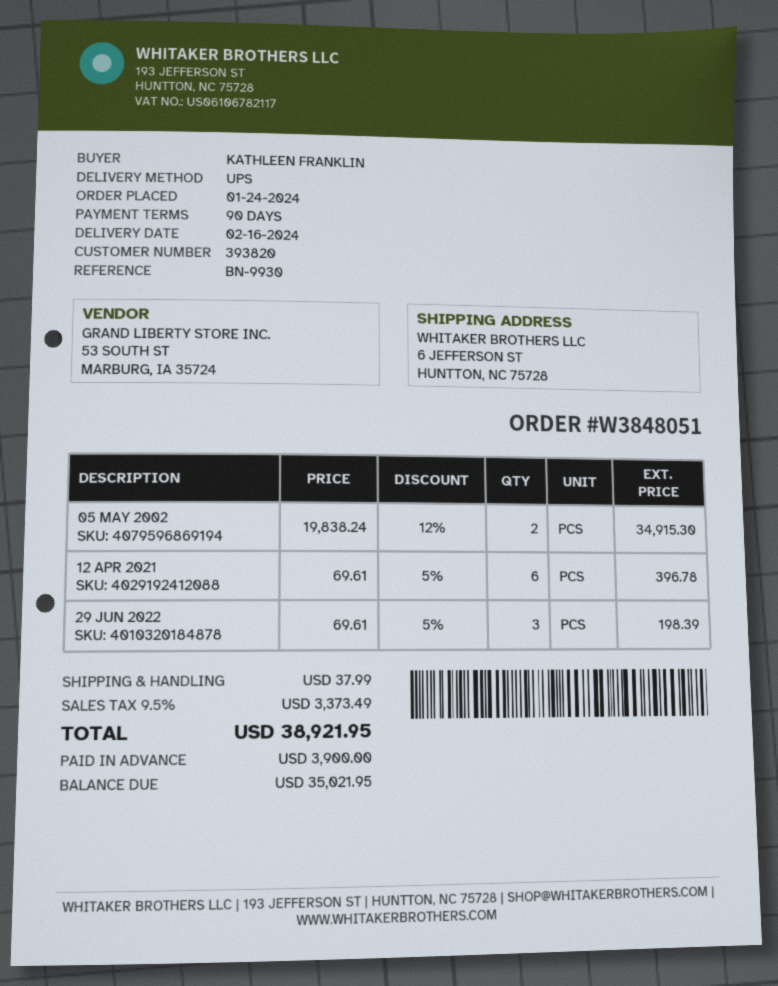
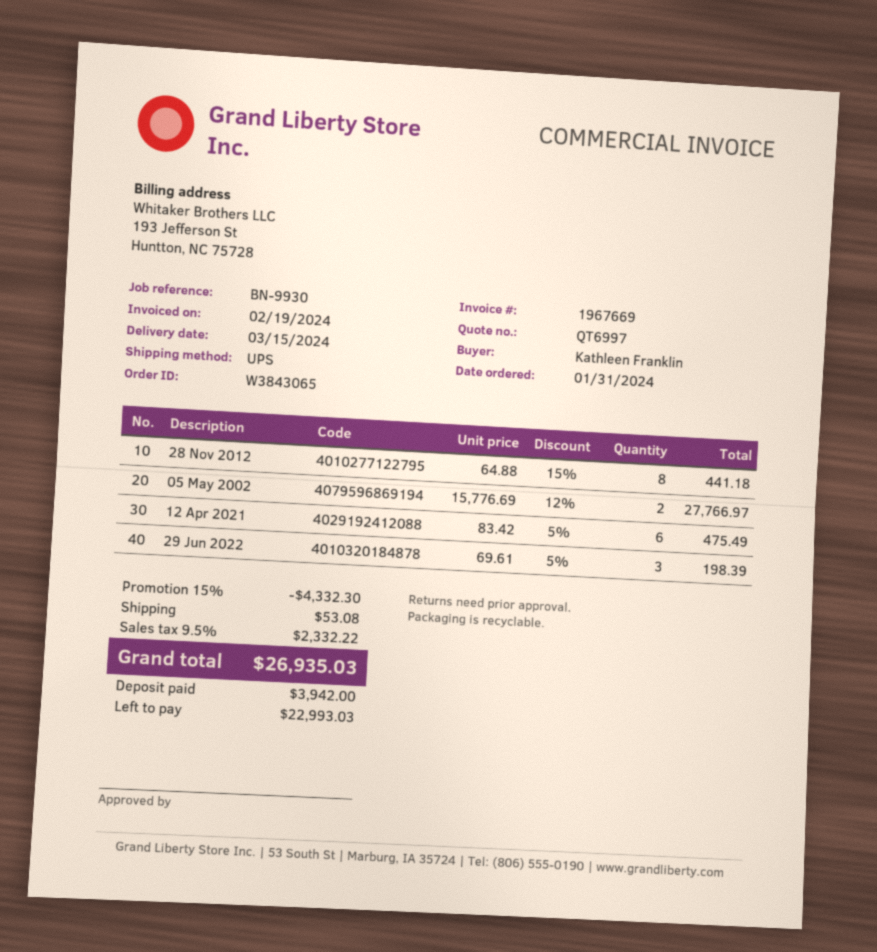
order number: W3848051 -> W3843065
order date: 2024-01-24 -> 2024-01-31
delivery date: 2024-02-16 -> 2024-03-15
05 MAY 2002: 2 x 19838.24 - 12% = 34915.30 -> 2 x 15776.69 - 12% = 27766.97
12 APR 2021: 6 x 69.61 - 5% = 396.78 -> 6 x 83.42 - 5% = 475.49
28 Nov 2012: none -> 8 x 64.88 - 15% = 441.18
discount: none -> 15% = 4332.30
shipping: 37.99 -> 53.08
tax: 9.5% = 3373.49 -> 9.5% = 2332.22
total: 38921.95 -> 26935.03
deposit: 3900.00 -> 3942.00
balance: 35021.95 -> 22993.03

